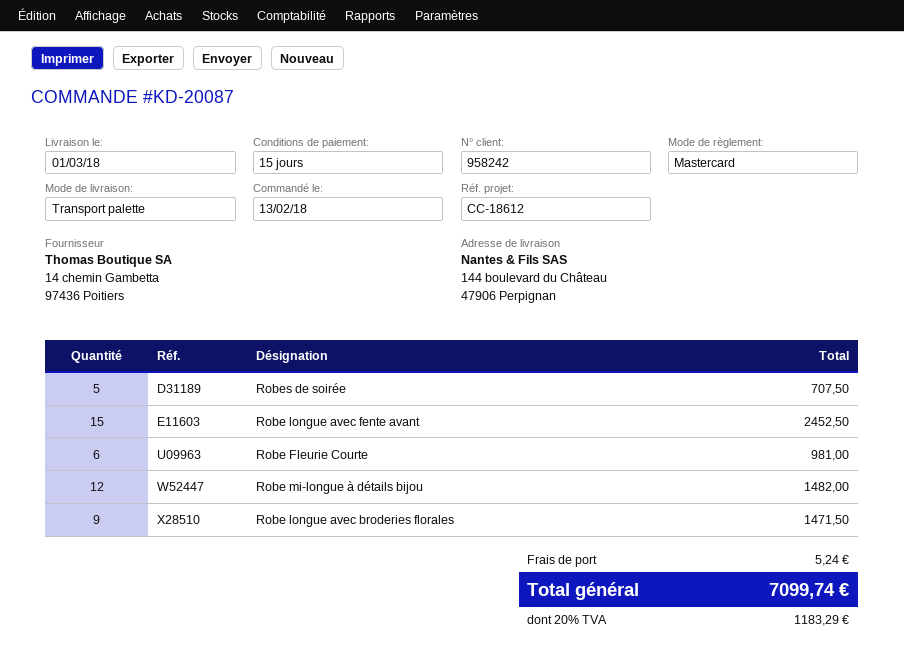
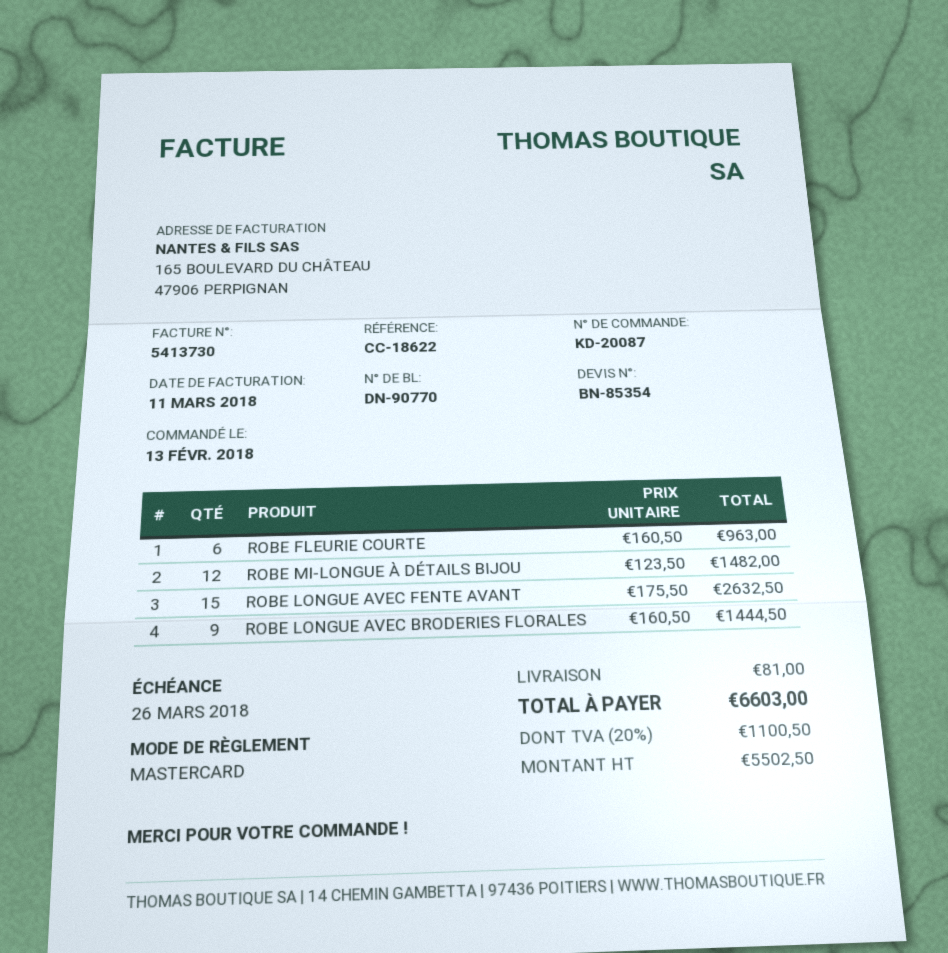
reference: CC-18612 -> CC-18622
Robes de soirée: 5 for 707.50 -> none
Robe longue avec fente avant: 15 for 2452.50 -> 15 for 2632.50
Robe Fleurie Courte: 6 for 981.00 -> 6 for 963.00
Robe longue avec broderies florales: 9 for 1471.50 -> 9 for 1444.50
shipping: 5.24 -> 81.00
tax: 20% = 1183.29 -> 20% = 1100.50
total: 7099.74 -> 6603.00

